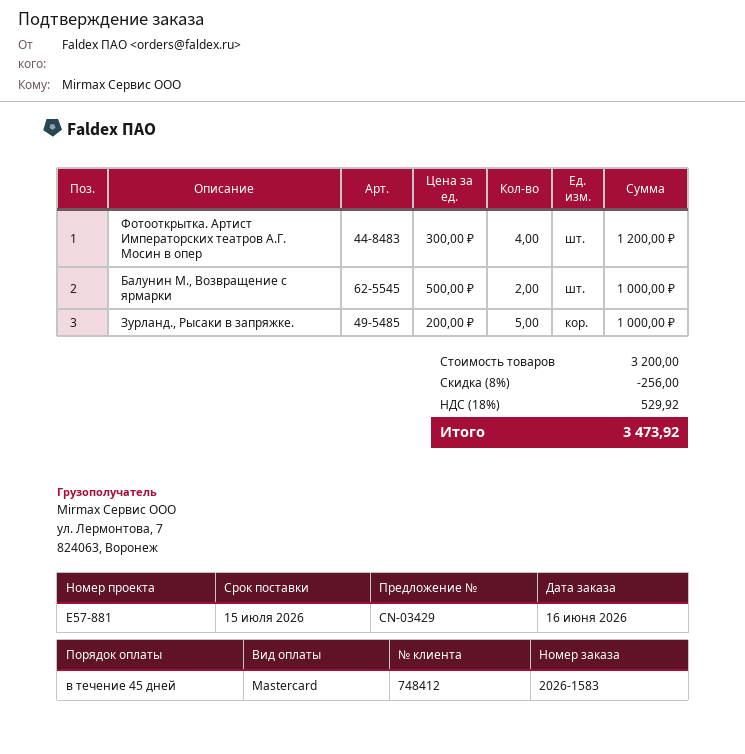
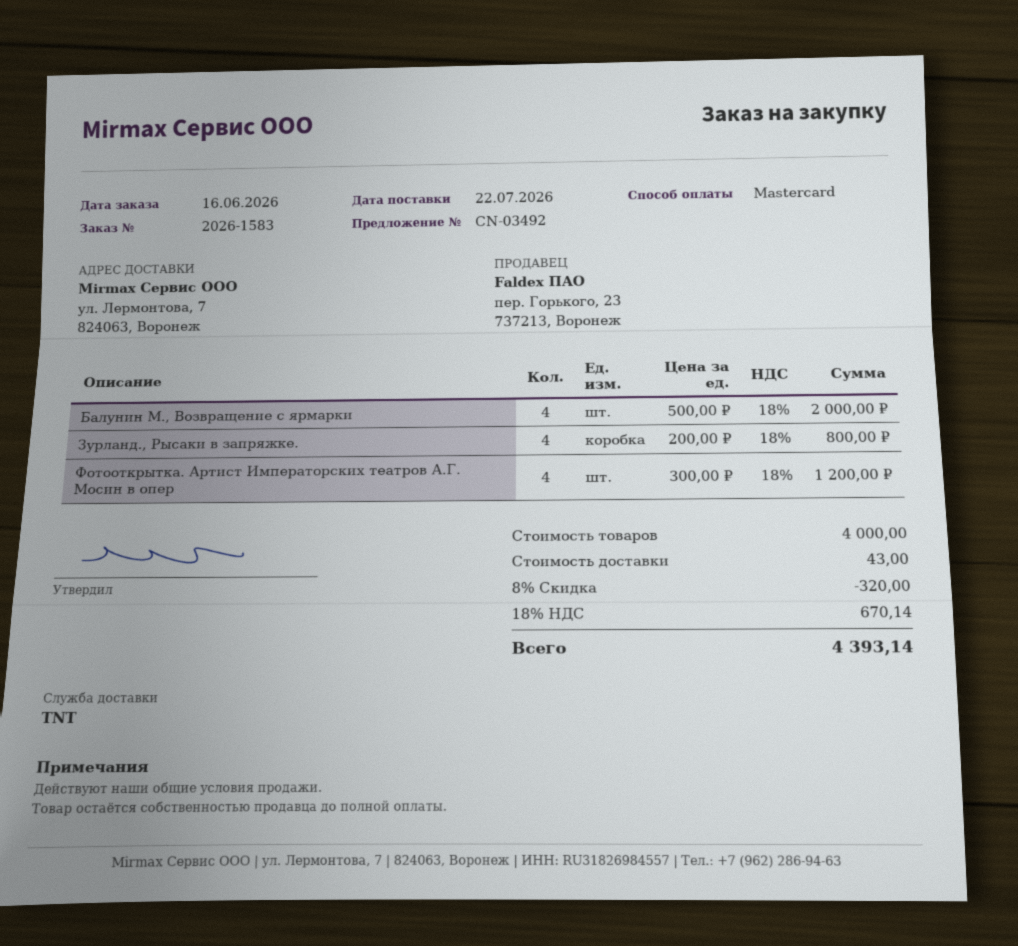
quote number: CN-03429 -> CN-03492
delivery date: 2026-07-15 -> 2026-07-22
Балунин М., Возвращение с ярмарки: 2 x 500.00 = 1000.00 -> 4 x 500.00 = 2000.00
Зурланд., Рысаки в запряжке.: 5 x 200.00 = 1000.00 -> 4 x 200.00 = 800.00
subtotal: 3200.00 -> 4000.00
discount: 8% = 256.00 -> 8% = 320.00
shipping: none -> 43.00
tax: 18% = 529.92 -> 18% = 670.14
total: 3473.92 -> 4393.14

